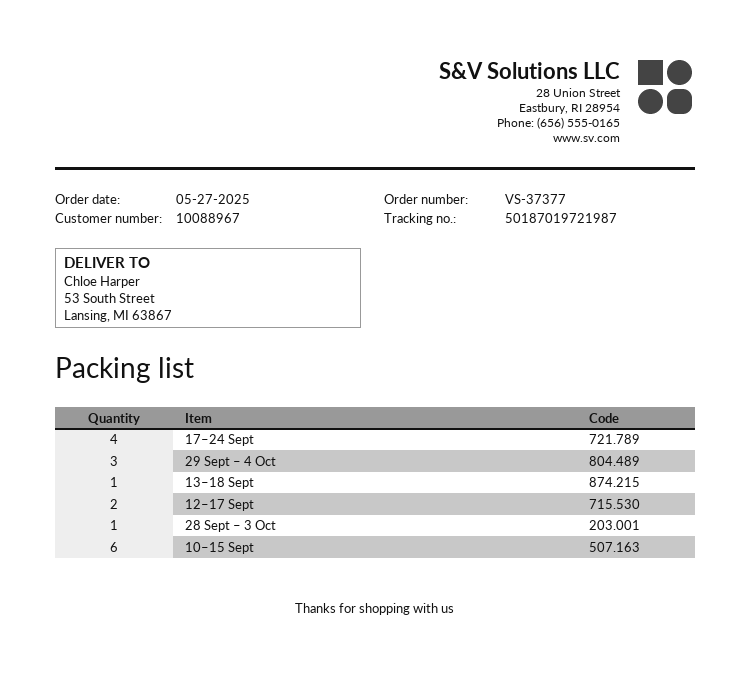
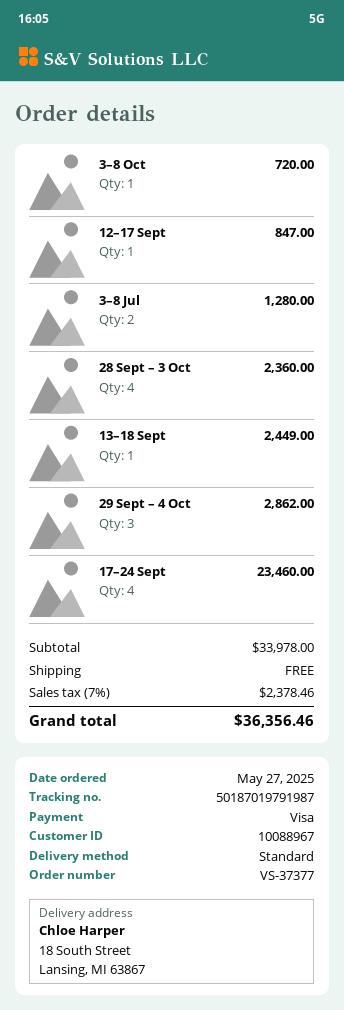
tracking number: 50187019721987 -> 50187019791987
ship to: 53 South Street, Lansing, MI 63867 -> 18 South Street, Lansing, MI 63867
12–17 Sept: 2 -> 1
28 Sept – 3 Oct: 1 -> 4
10–15 Sept: 6 -> none
3–8 Oct: none -> 1
3–8 Jul: none -> 2

